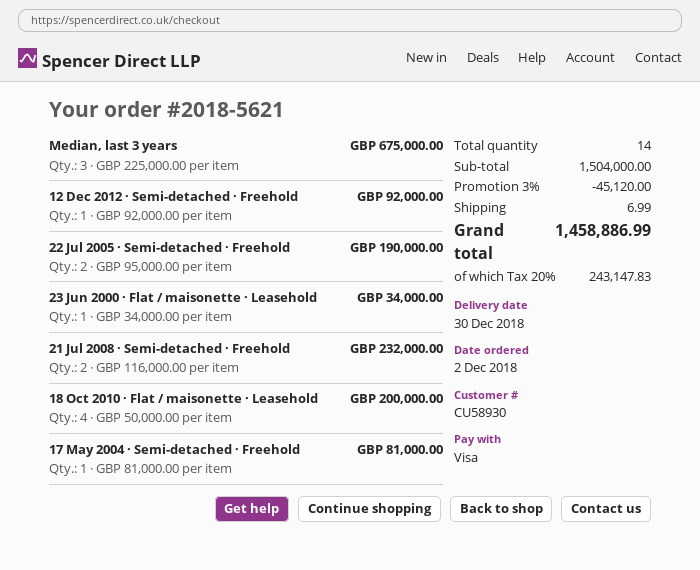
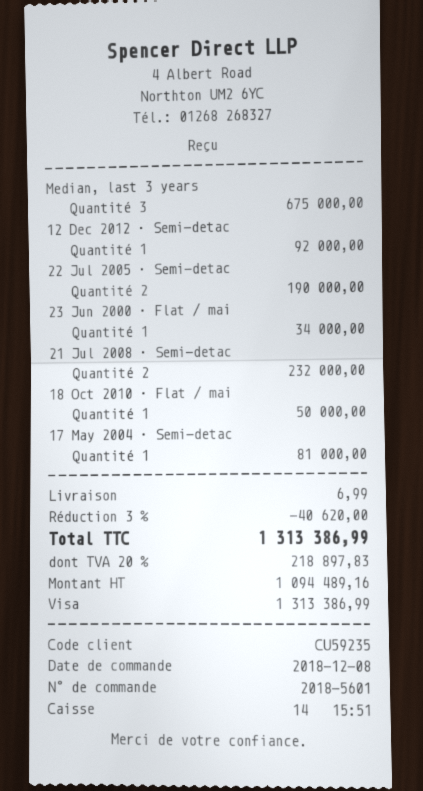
order number: 2018-5621 -> 2018-5601
order date: 2018-12-02 -> 2018-12-08
customer number: CU58930 -> CU59235
18 Oct 2010 · Flat / maisonette · Leasehold: 4 for 200000.00 -> 1 for 50000.00
discount: 3% = 45120.00 -> 3% = 40620.00
tax: 20% = 243147.83 -> 20% = 218897.83
total: 1458886.99 -> 1313386.99

